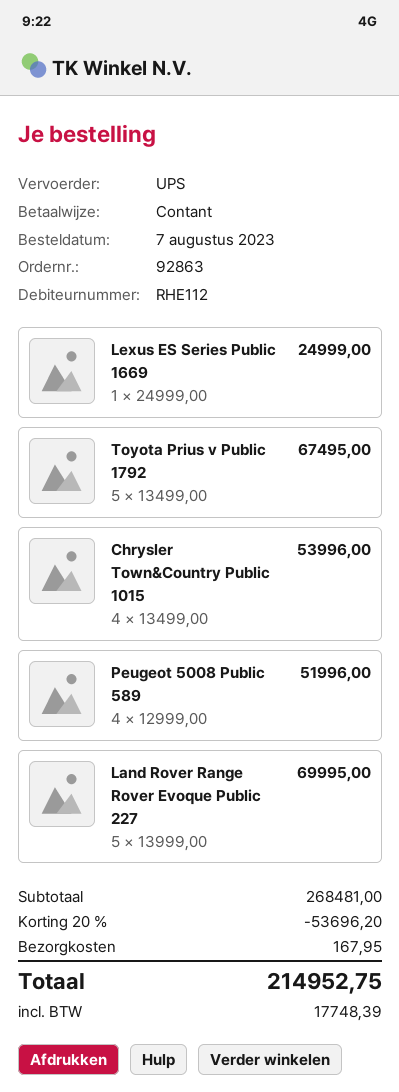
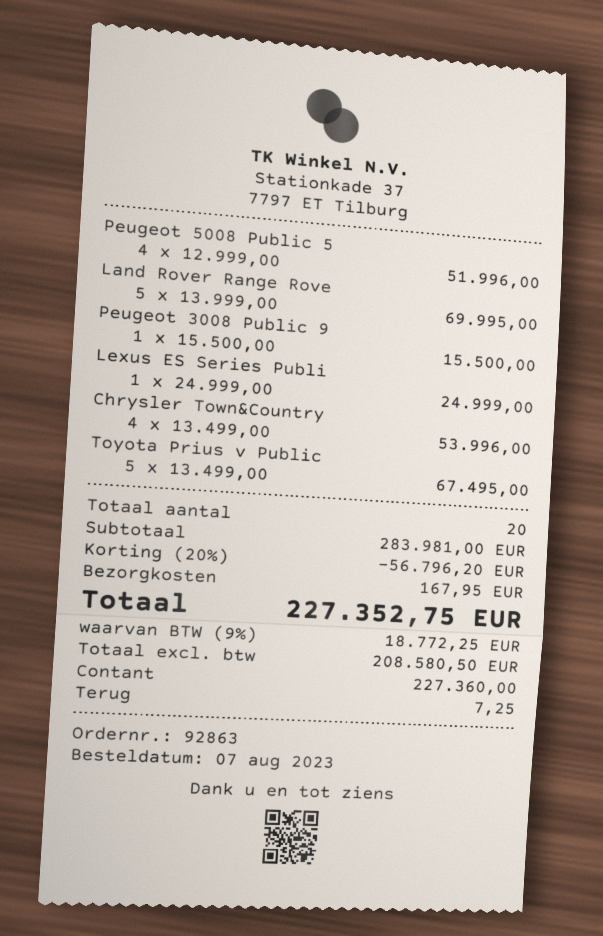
Peugeot 3008 Public 9: none -> 1 x 15500.00 = 15500.00
subtotal: 268481.00 -> 283981.00
discount: 20% = 53696.20 -> 20% = 56796.20
tax: 17748.39 -> 18772.25
total: 214952.75 -> 227352.75

